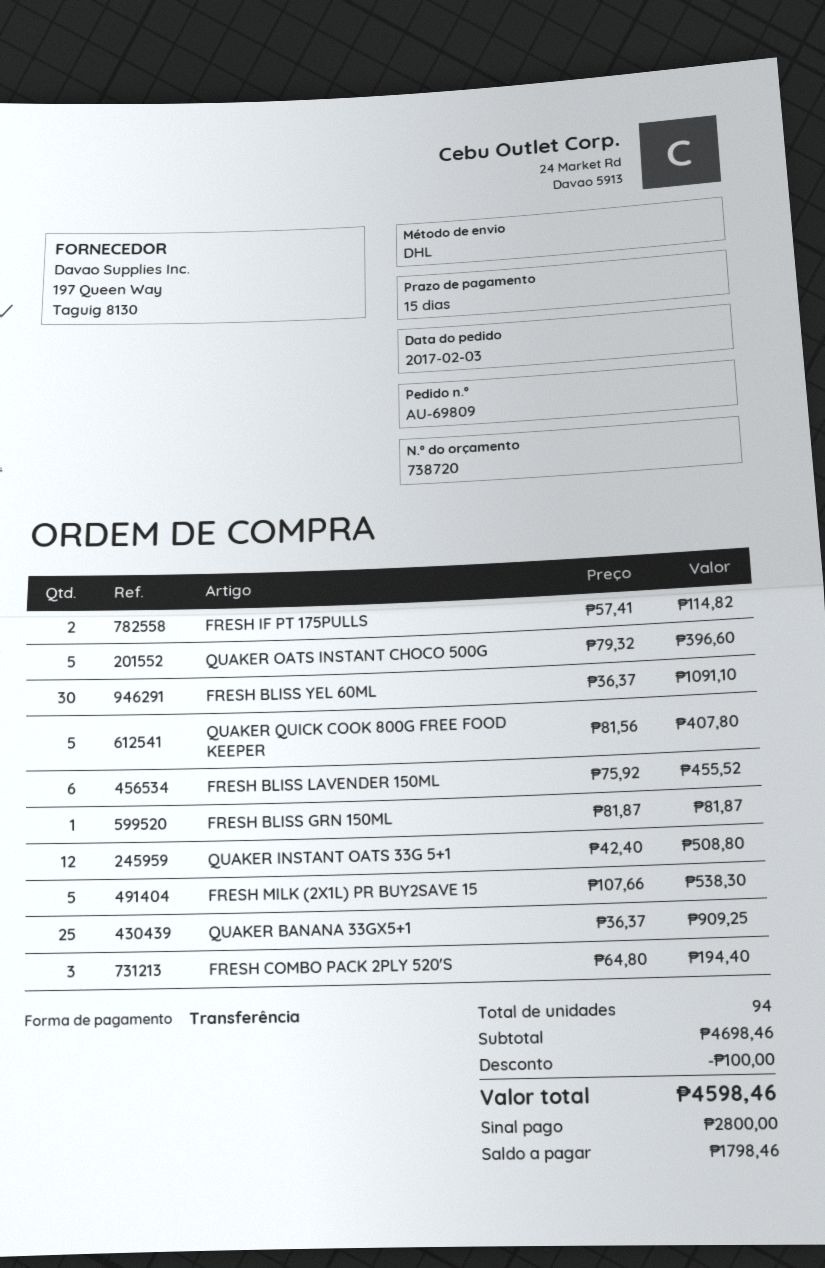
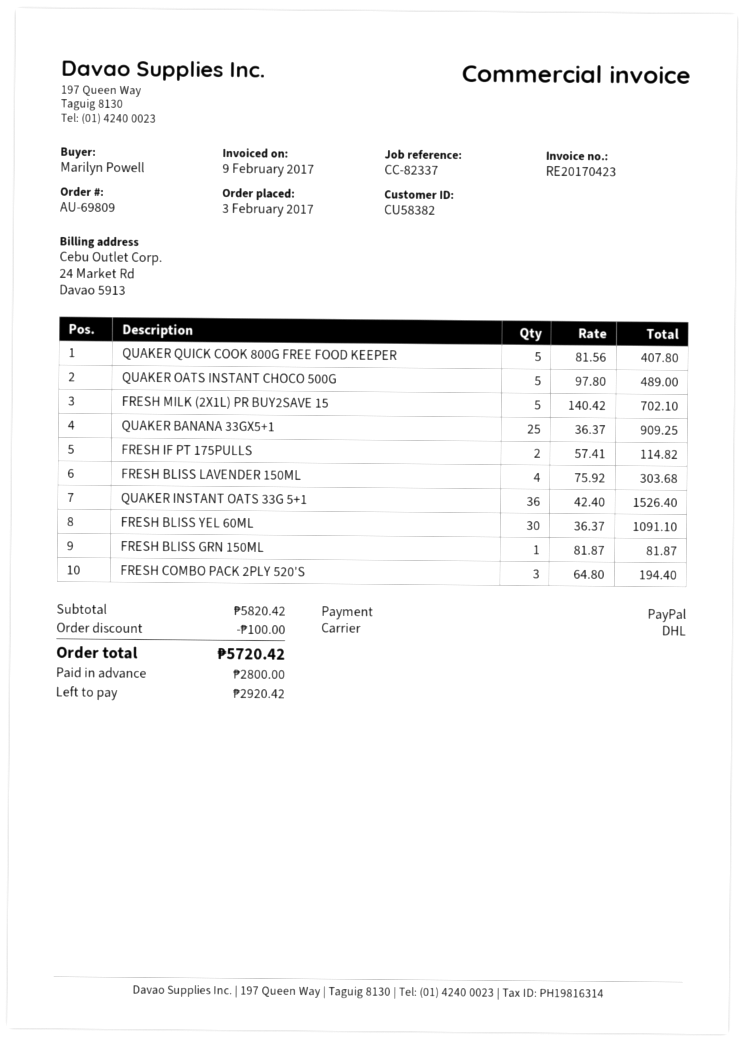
payment method: bank transfer -> PayPal
QUAKER OATS INSTANT CHOCO 500G: 5 x 79.32 = 396.60 -> 5 x 97.80 = 489.00
FRESH BLISS LAVENDER 150ML: 6 x 75.92 = 455.52 -> 4 x 75.92 = 303.68
QUAKER INSTANT OATS 33G 5+1: 12 x 42.40 = 508.80 -> 36 x 42.40 = 1526.40
FRESH MILK (2X1L) PR BUY2SAVE 15: 5 x 107.66 = 538.30 -> 5 x 140.42 = 702.10
subtotal: 4698.46 -> 5820.42
total: 4598.46 -> 5720.42
balance: 1798.46 -> 2920.42

